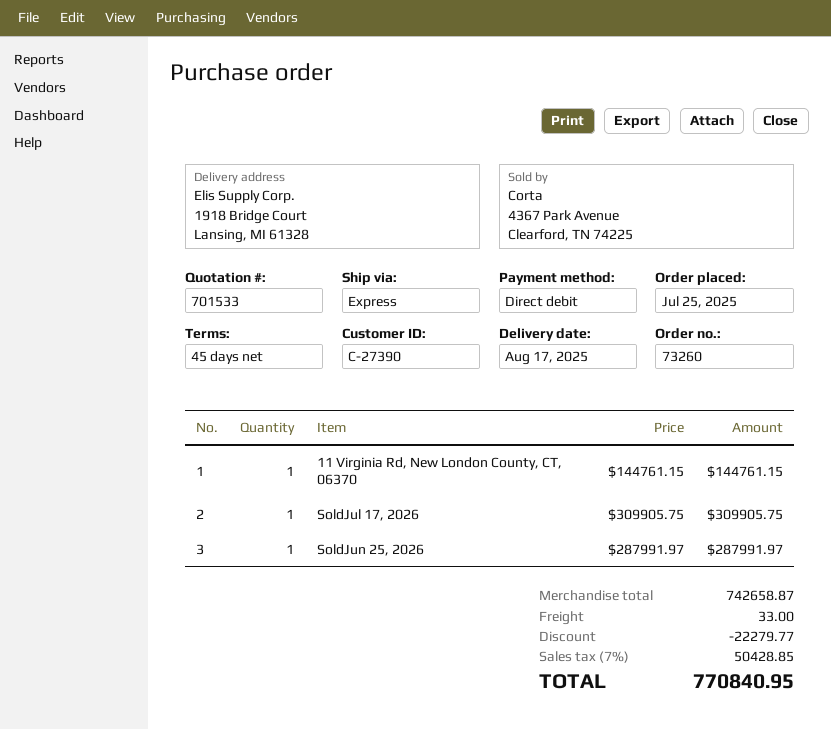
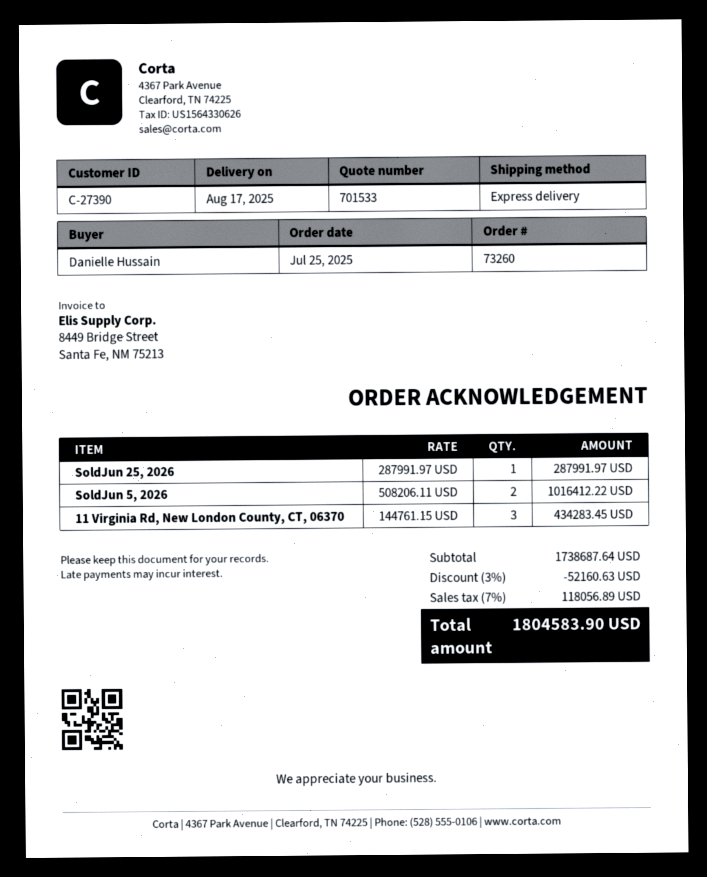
11 Virginia Rd, New London County, CT, 06370: 1 x 144761.15 = 144761.15 -> 3 x 144761.15 = 434283.45
SoldJul 17, 2026: 1 x 309905.75 = 309905.75 -> none
SoldJun 5, 2026: none -> 2 x 508206.11 = 1016412.22
subtotal: 742658.87 -> 1738687.64
discount: 22279.77 -> 52160.63
shipping: 33.00 -> none
tax: 7% = 50428.85 -> 7% = 118056.89
total: 770840.95 -> 1804583.90

